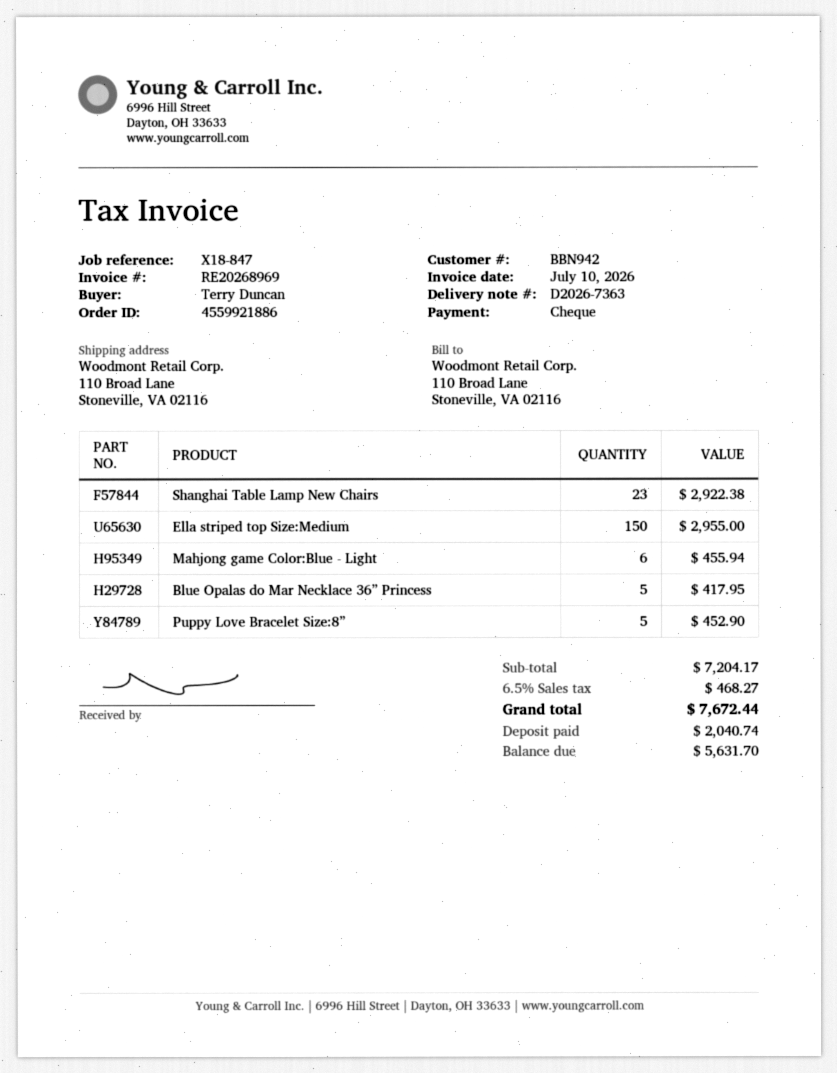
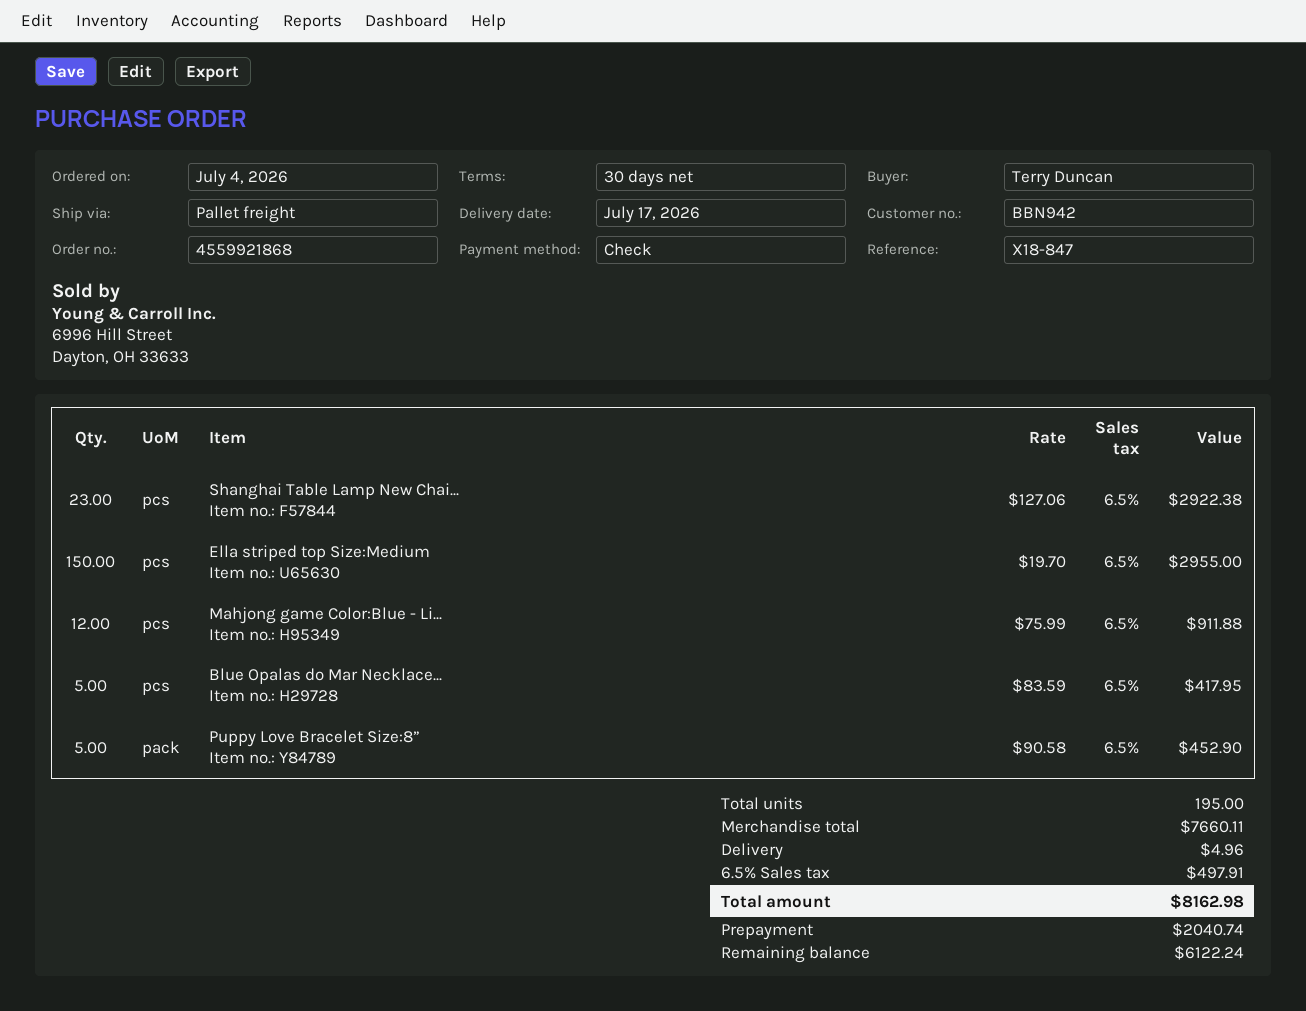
order number: 4559921886 -> 4559921868
Mahjong game Color:Blue - Light: 6 for 455.94 -> 12 for 911.88
subtotal: 7204.17 -> 7660.11
shipping: none -> 4.96
tax: 6.5% = 468.27 -> 6.5% = 497.91
total: 7672.44 -> 8162.98
balance: 5631.70 -> 6122.24

